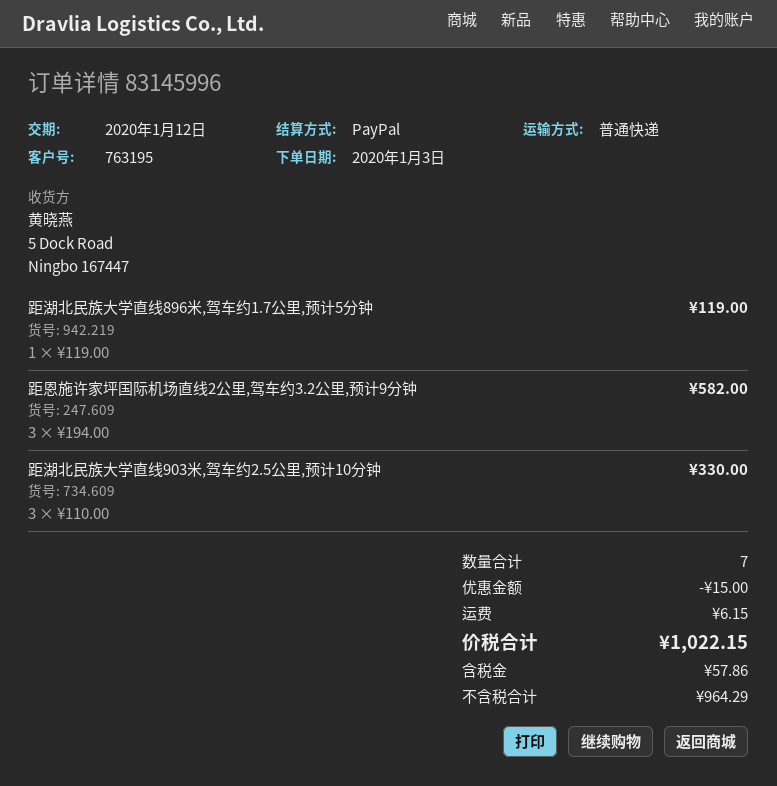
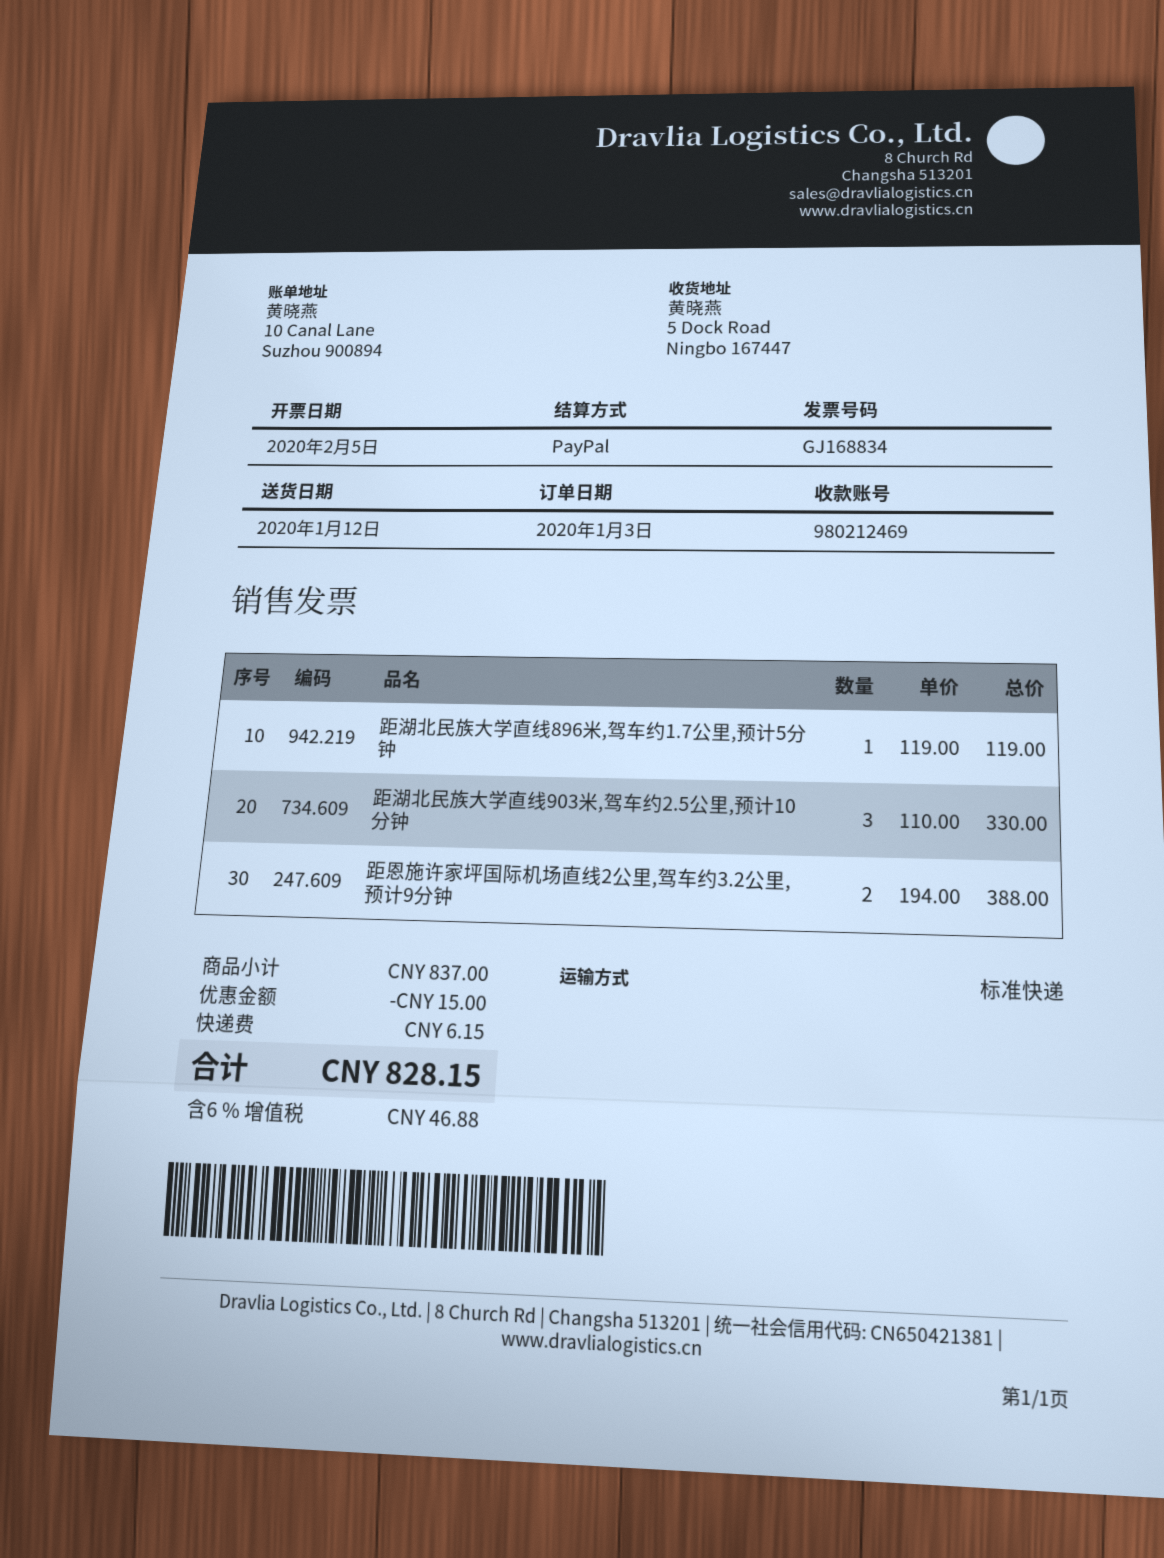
距恩施许家坪国际机场直线2公里,驾车约3.2公里,预计9分钟: 3 x 194.00 = 582.00 -> 2 x 194.00 = 388.00
tax: 57.86 -> 46.88
total: 1022.15 -> 828.15

